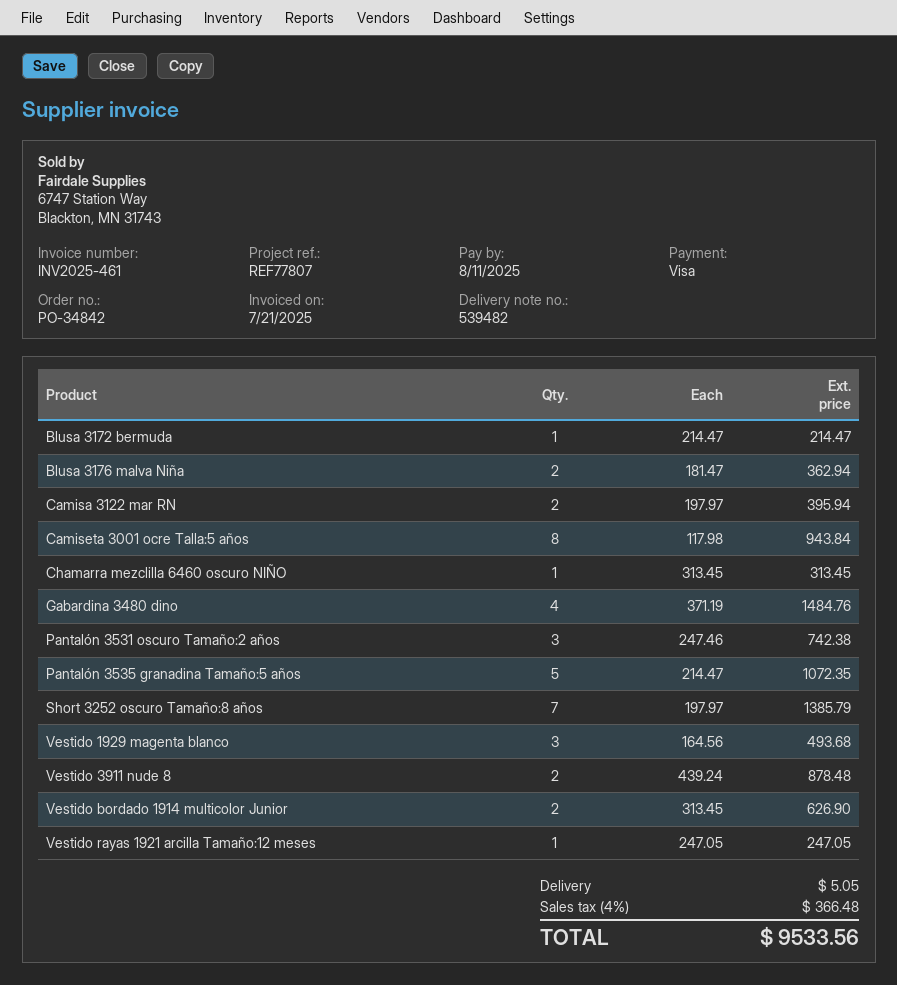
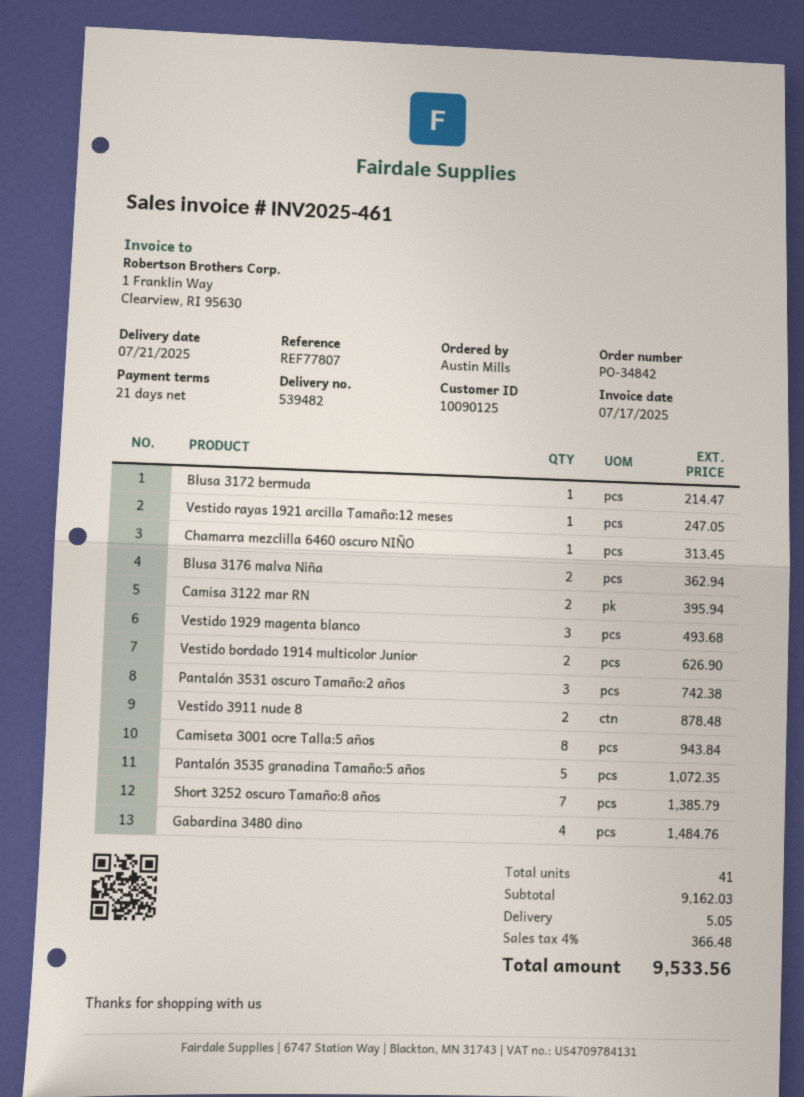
invoice date: 2025-07-21 -> 2025-07-17

